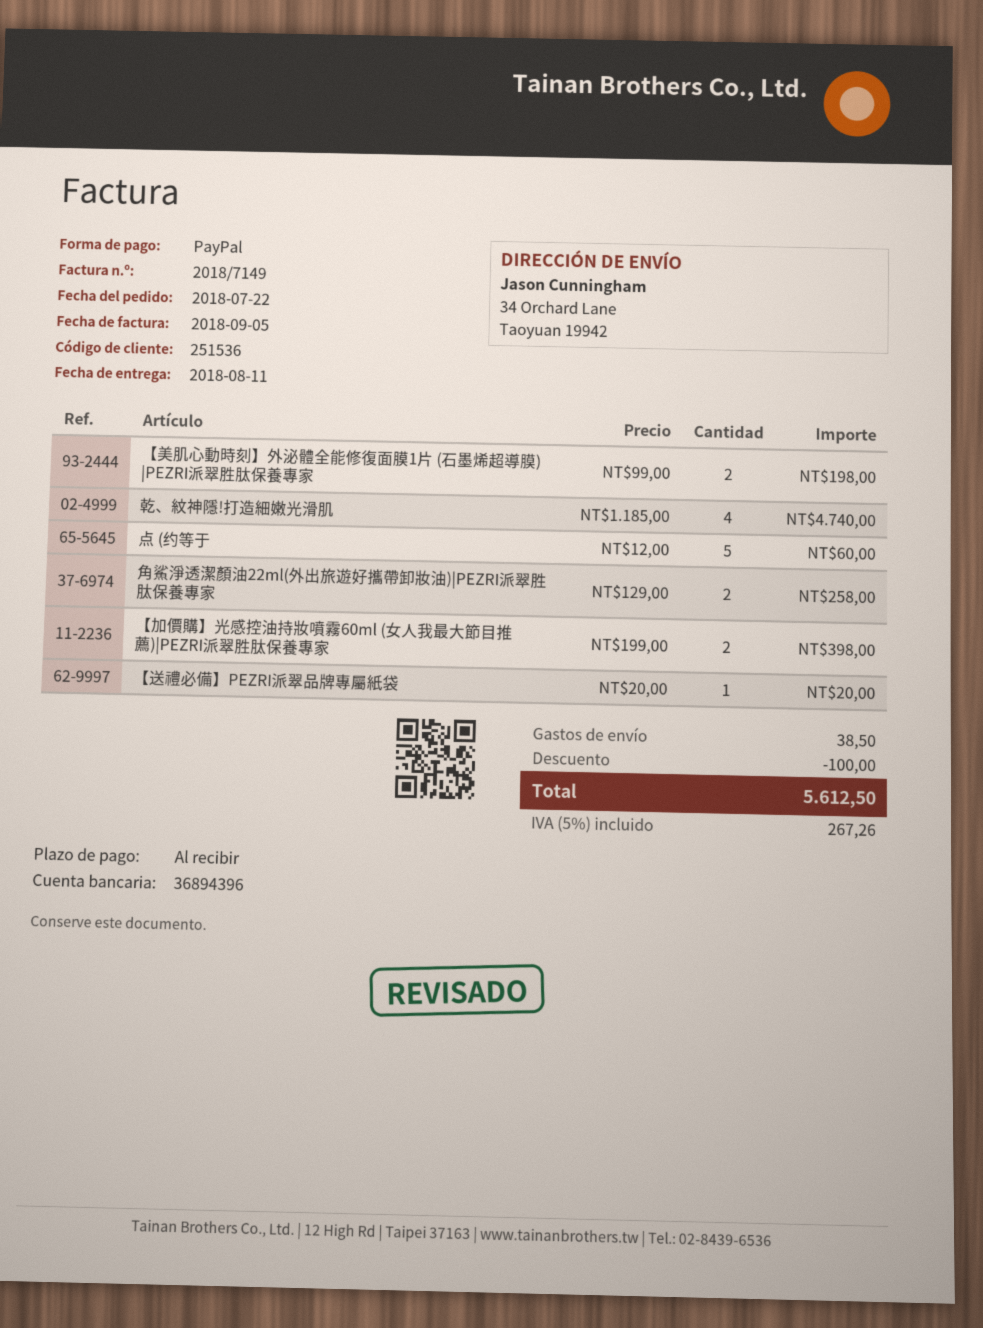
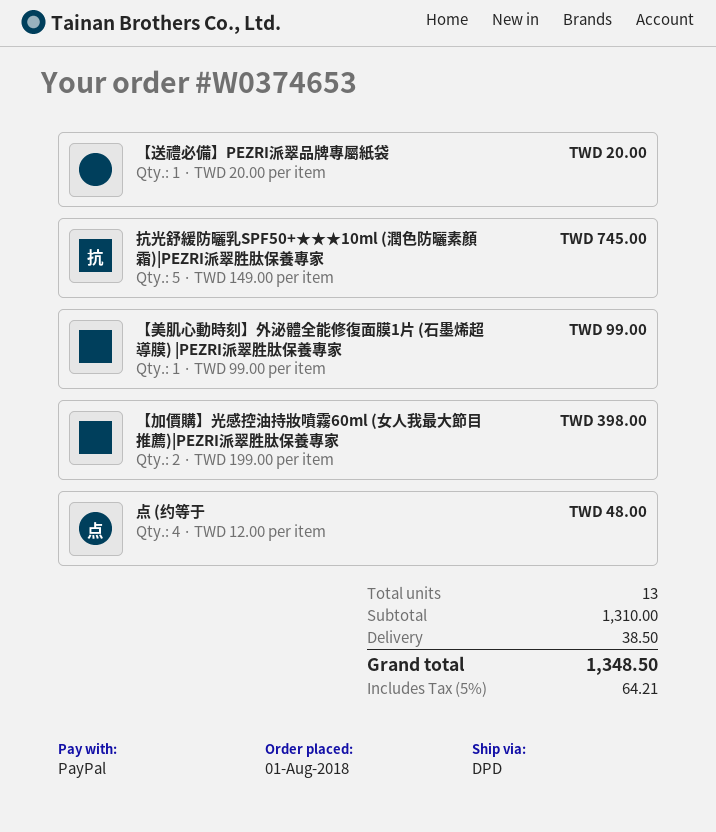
order date: 2018-07-22 -> 2018-08-01
【美肌心動時刻】外泌體全能修復面膜1片 (石墨烯超導膜) |PEZRI派翠胜肽保養專家: 2 x 99.00 = 198.00 -> 1 x 99.00 = 99.00
乾、紋神隱!打造細嫩光滑肌: 4 x 1185.00 = 4740.00 -> none
点 (约等于: 5 x 12.00 = 60.00 -> 4 x 12.00 = 48.00
角鯊淨透潔顏油22ml(外出旅遊好攜帶卸妝油)|PEZRI派翠胜肽保養專家: 2 x 129.00 = 258.00 -> none
抗光舒緩防曬乳SPF50+★★★10ml (潤色防曬素顏霜)|PEZRI派翠胜肽保養專家: none -> 5 x 149.00 = 745.00
discount: 100.00 -> none
tax: 5% = 267.26 -> 5% = 64.21
total: 5612.50 -> 1348.50

